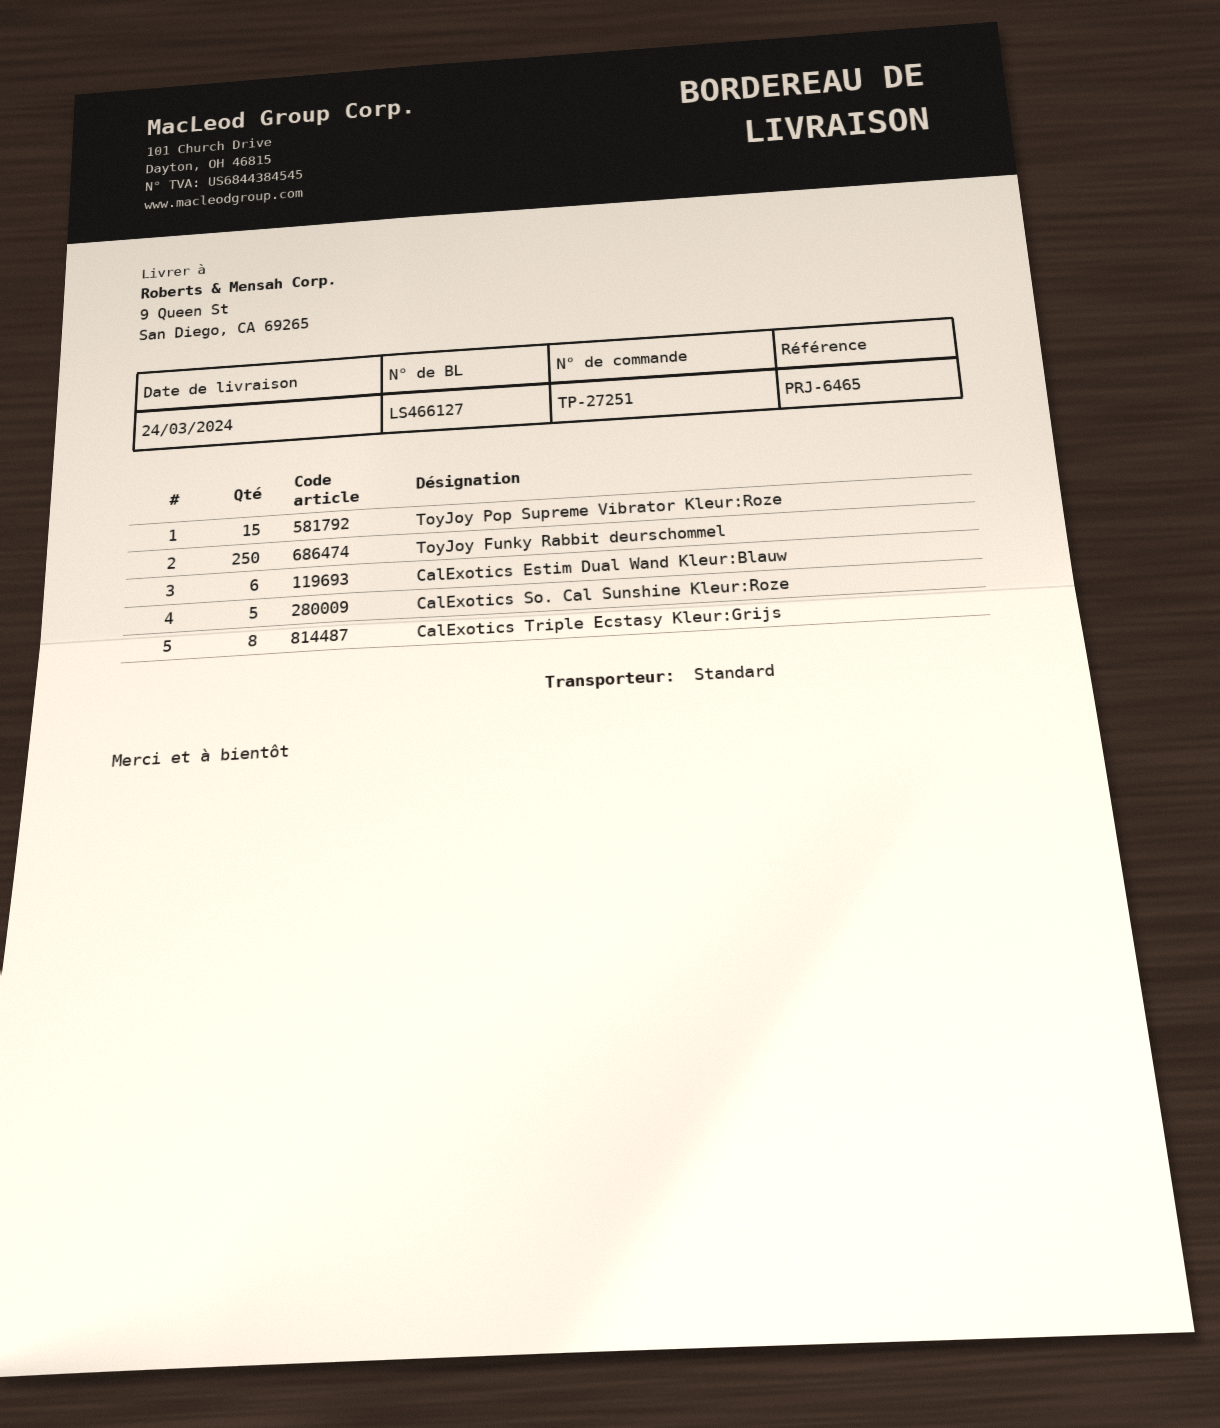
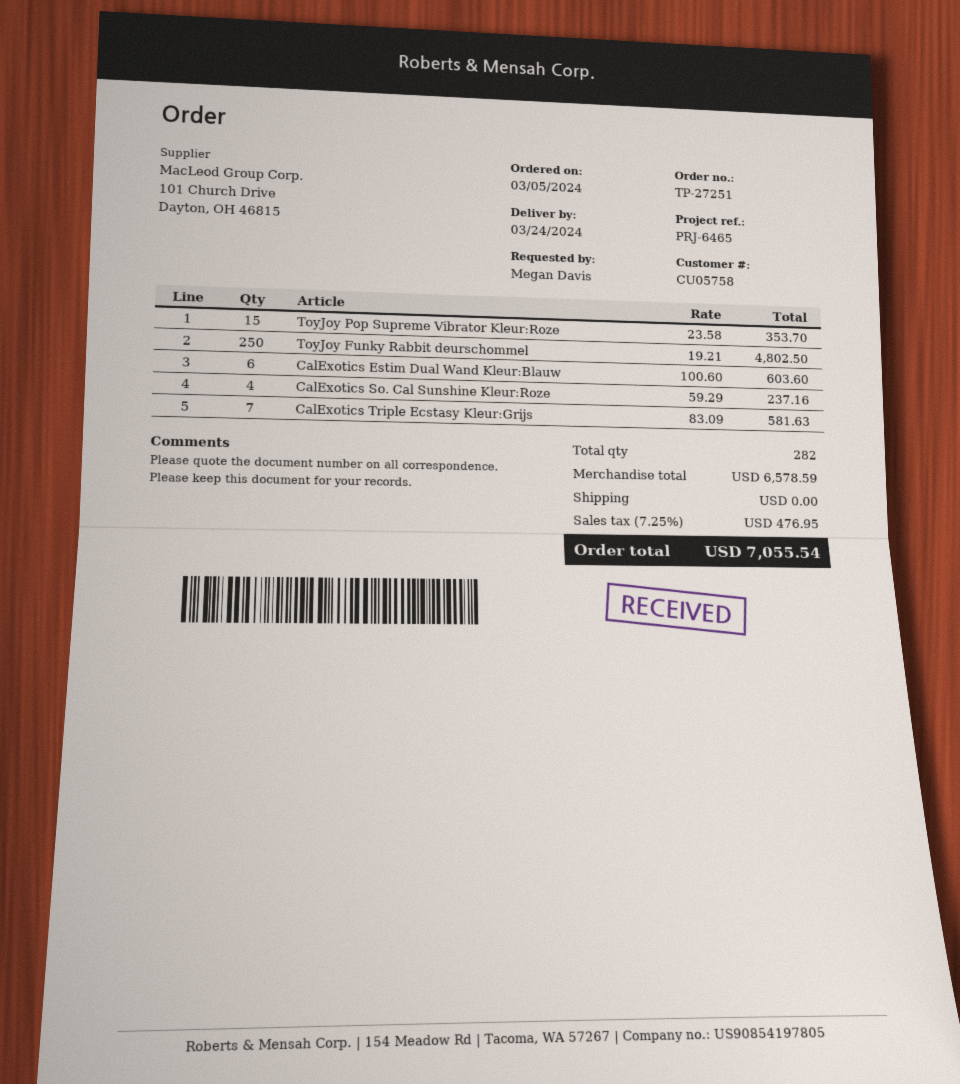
CalExotics So. Cal Sunshine Kleur:Roze: 5 -> 4
CalExotics Triple Ecstasy Kleur:Grijs: 8 -> 7

